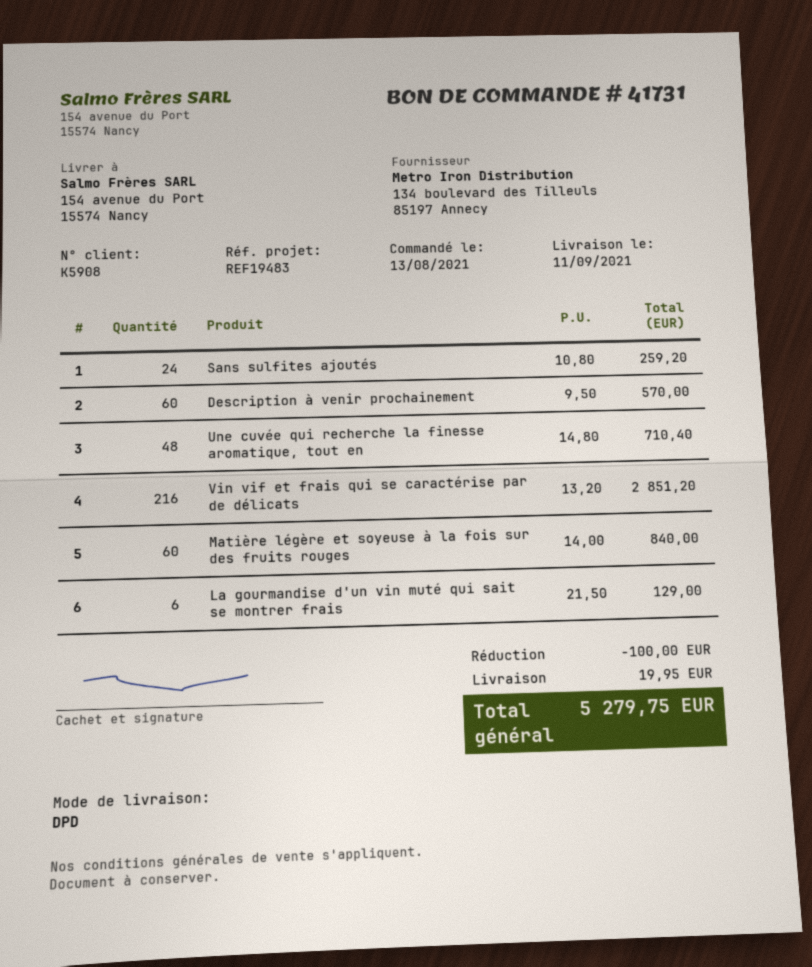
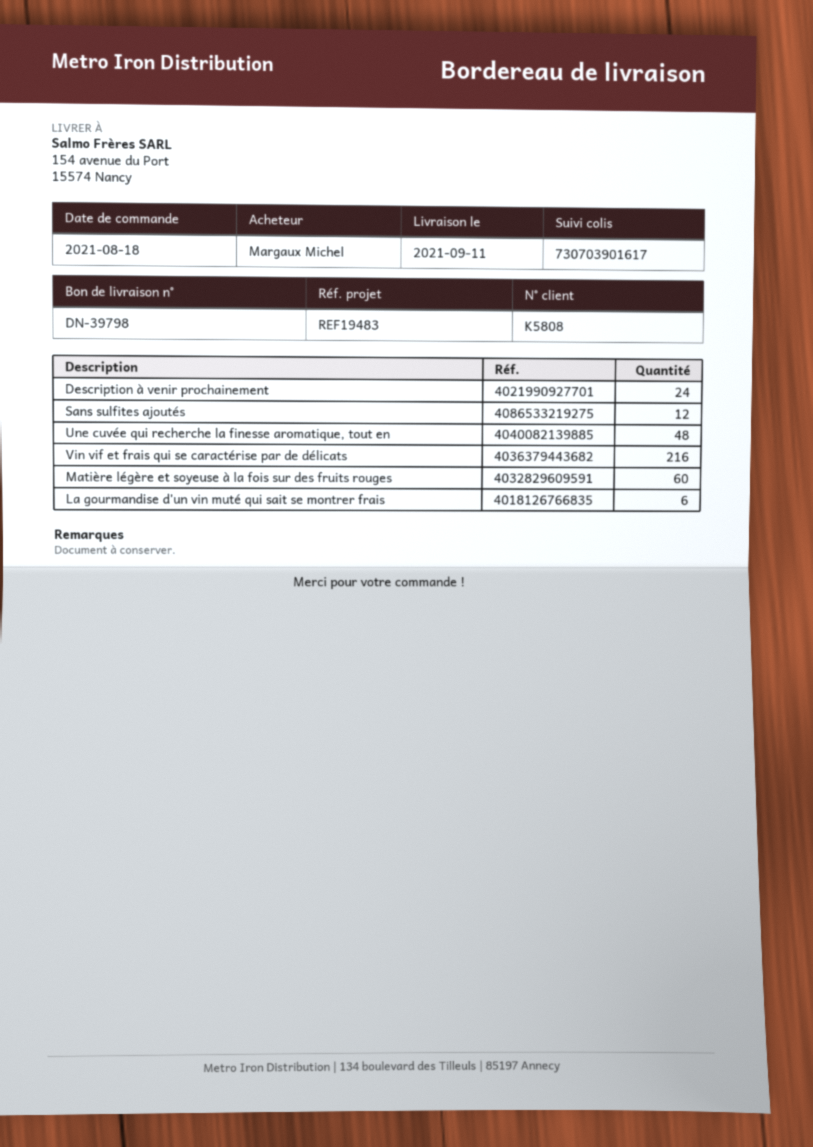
order date: 2021-08-13 -> 2021-08-18
customer number: K5908 -> K5808
Sans sulfites ajoutés: 24 -> 12
Description à venir prochainement: 60 -> 24

